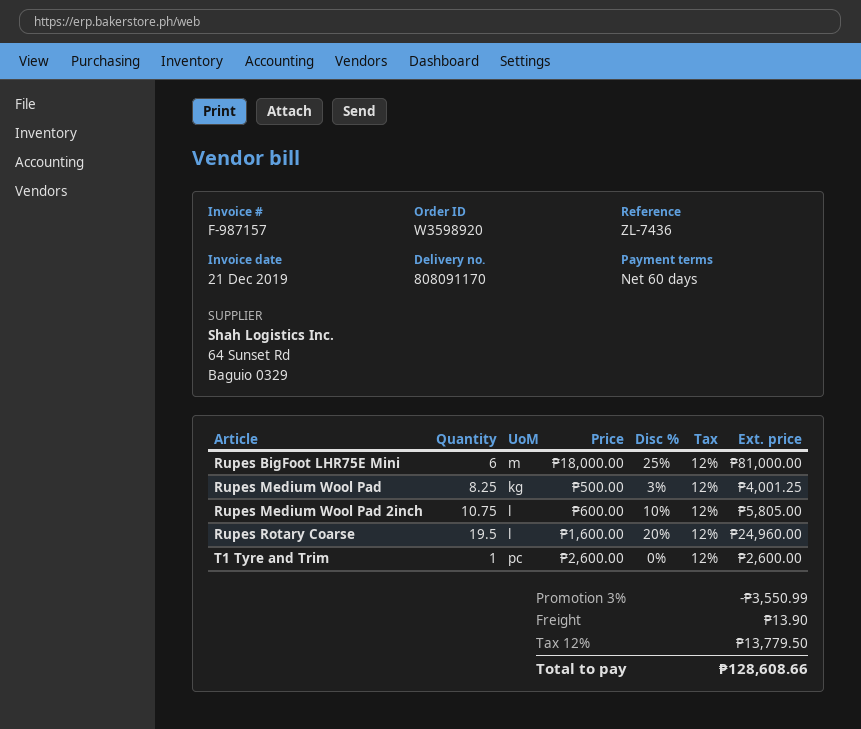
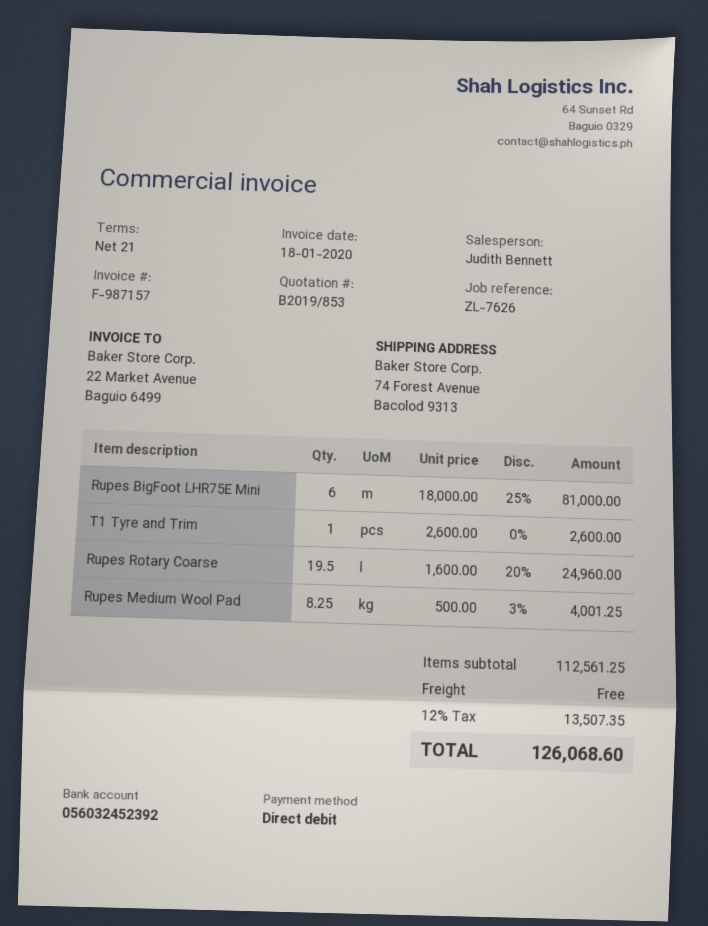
invoice date: 2019-12-21 -> 2020-01-18
payment terms: 60 days -> 21 days
reference: ZL-7436 -> ZL-7626
Rupes Medium Wool Pad 2inch: 10.75 x 600.00 - 10% = 5805.00 -> none
discount: 3% = 3550.99 -> none
shipping: 13.90 -> 0.00
tax: 12% = 13779.50 -> 12% = 13507.35
total: 128608.66 -> 126068.60

